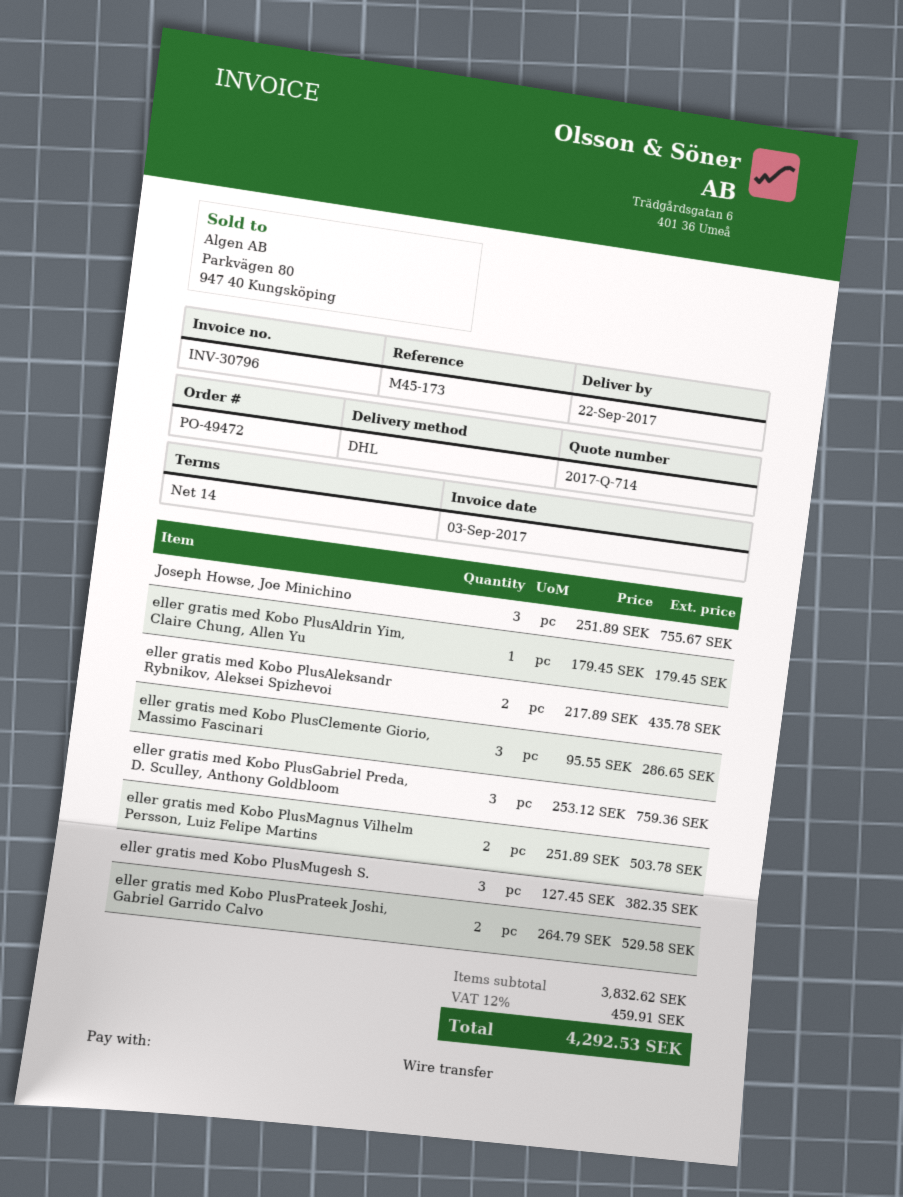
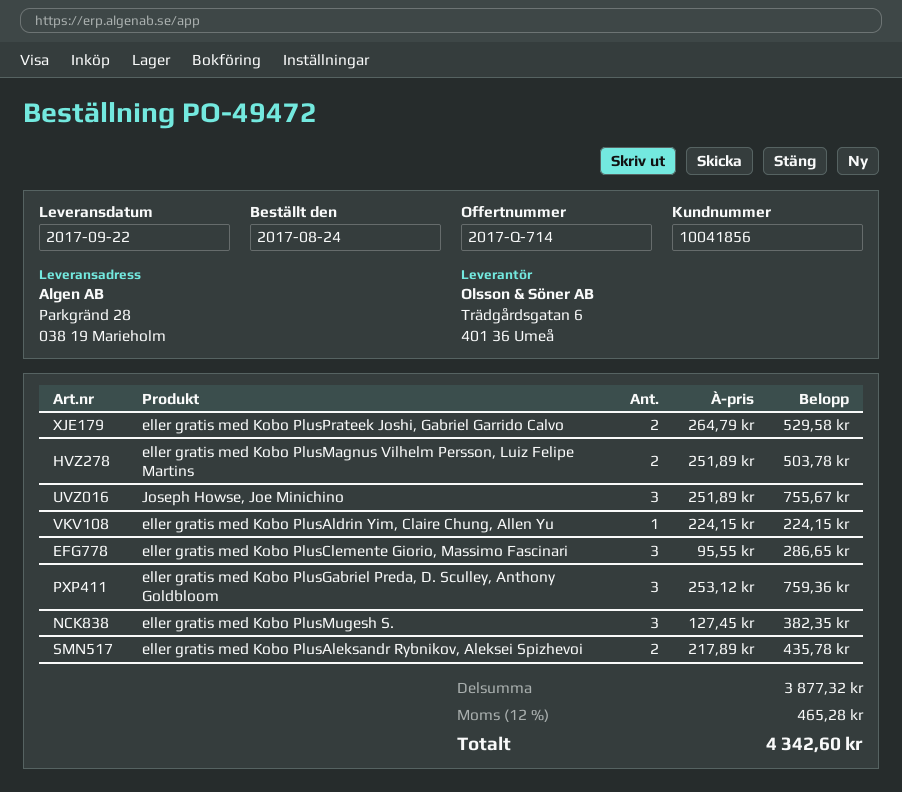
eller gratis med Kobo PlusAldrin Yim, Claire Chung, Allen Yu: 1 x 179.45 = 179.45 -> 1 x 224.15 = 224.15
subtotal: 3832.62 -> 3877.32
tax: 12% = 459.91 -> 12% = 465.28
total: 4292.53 -> 4342.60

